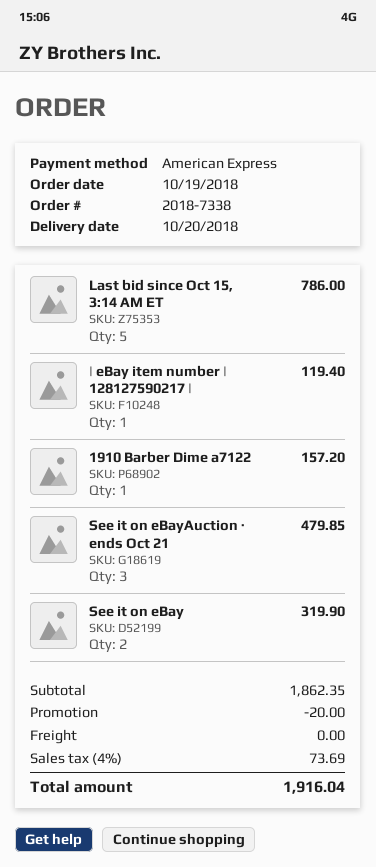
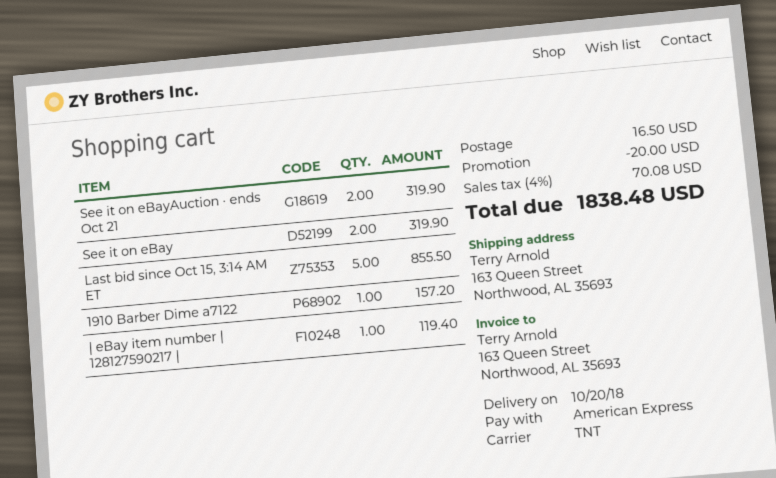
Last bid since Oct 15, 3:14 AM ET: 5 for 786.00 -> 5 for 855.50
See it on eBayAuction · ends Oct 21: 3 for 479.85 -> 2 for 319.90
shipping: 0.00 -> 16.50
tax: 4% = 73.69 -> 4% = 70.08
total: 1916.04 -> 1838.48

